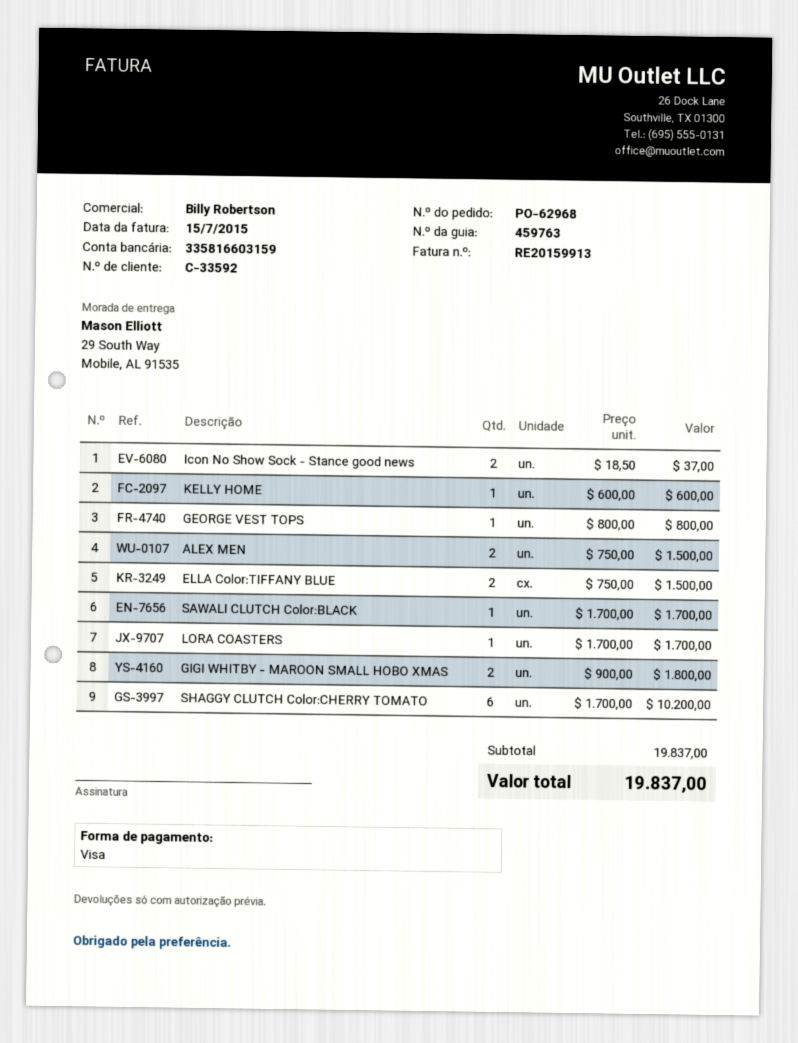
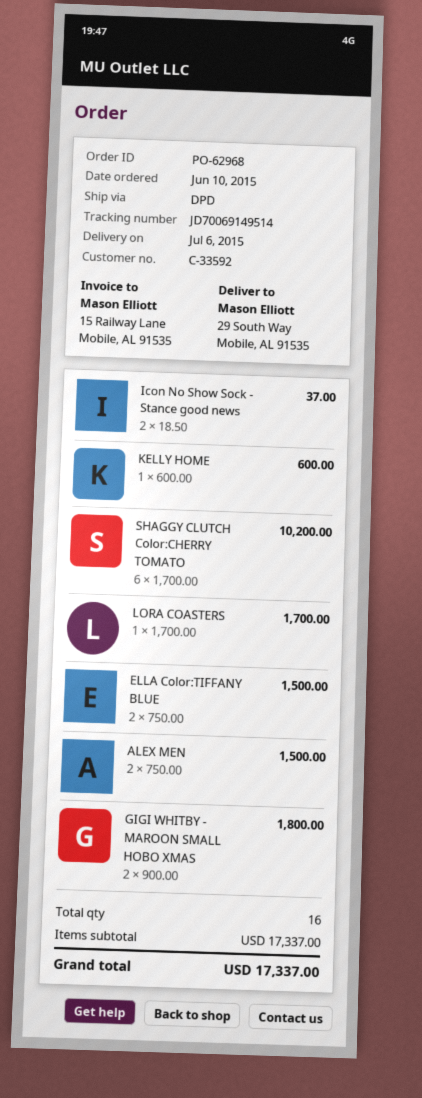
GEORGE VEST TOPS: 1 x 800.00 = 800.00 -> none
SAWALI CLUTCH Color:BLACK: 1 x 1700.00 = 1700.00 -> none
subtotal: 19837.00 -> 17337.00
total: 19837.00 -> 17337.00

